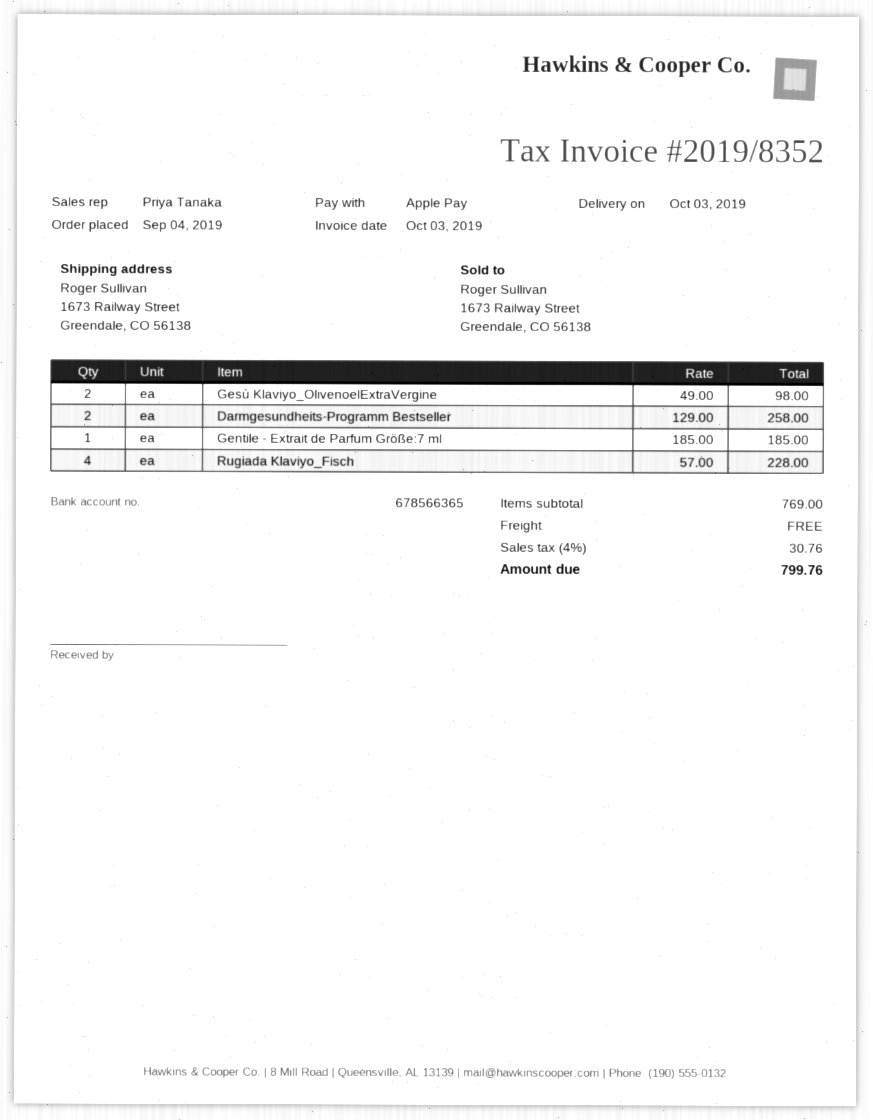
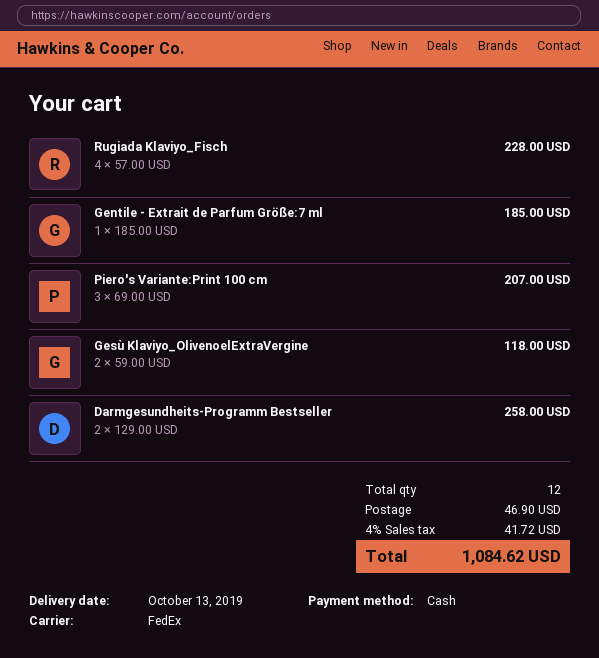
delivery date: 2019-10-03 -> 2019-10-13
payment method: Apple Pay -> cash
Gesù Klaviyo_OlivenoelExtraVergine: 2 x 49.00 = 98.00 -> 2 x 59.00 = 118.00
Piero's Variante:Print 100 cm: none -> 3 x 69.00 = 207.00
shipping: 0.00 -> 46.90
tax: 4% = 30.76 -> 4% = 41.72
total: 799.76 -> 1084.62

